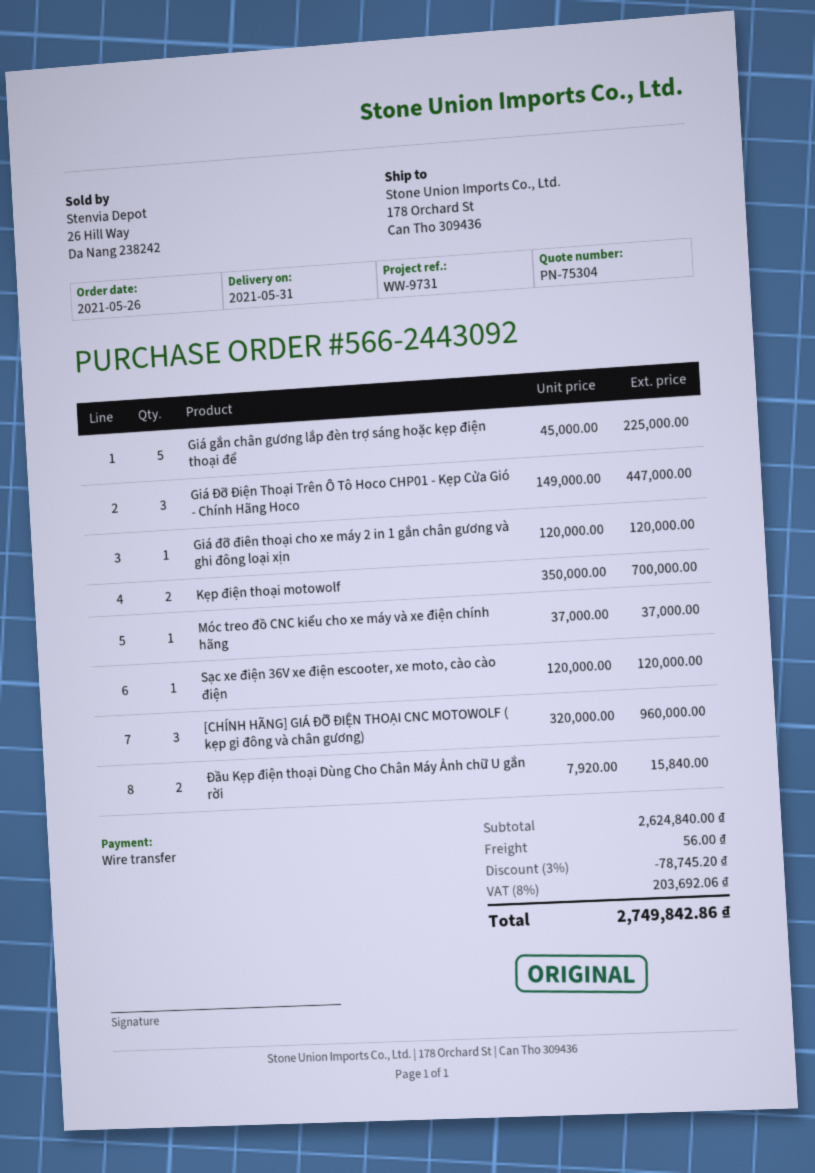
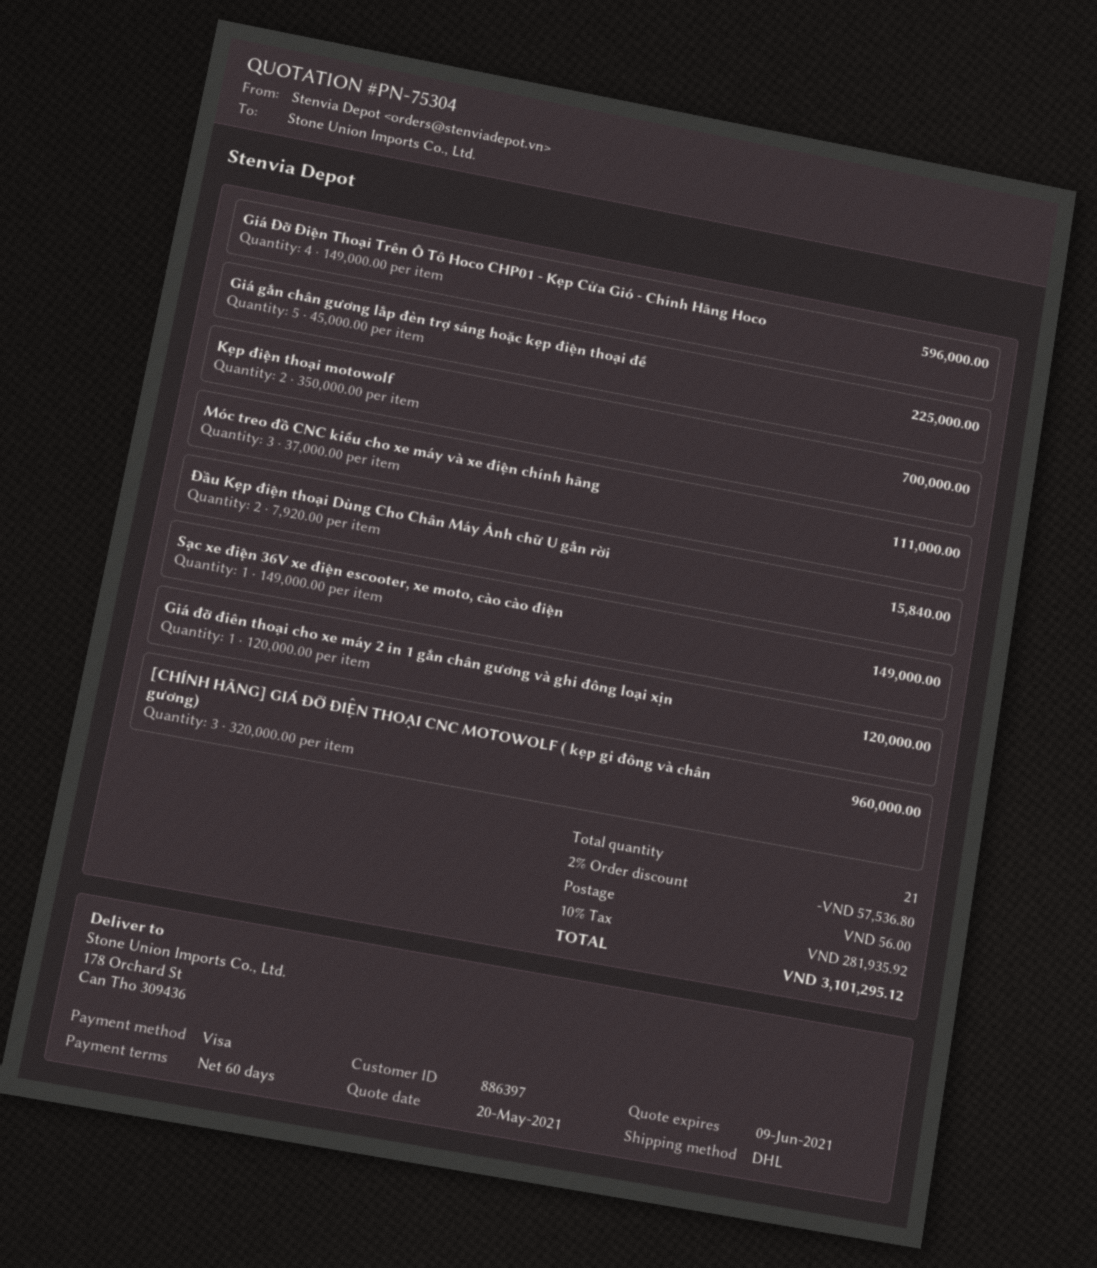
payment method: bank transfer -> Visa
Giá Đỡ Điện Thoại Trên Ô Tô Hoco CHP01 - Kẹp Cửa Gió - Chính Hãng Hoco: 3 x 149000.00 = 447000.00 -> 4 x 149000.00 = 596000.00
Móc treo đồ CNC kiểu cho xe máy và xe điện chính hãng: 1 x 37000.00 = 37000.00 -> 3 x 37000.00 = 111000.00
Sạc xe điện 36V xe điện escooter, xe moto, cào cào điện: 1 x 120000.00 = 120000.00 -> 1 x 149000.00 = 149000.00
discount: 3% = 78745.20 -> 2% = 57536.80
tax: 8% = 203692.06 -> 10% = 281935.92
total: 2749842.86 -> 3101295.12

